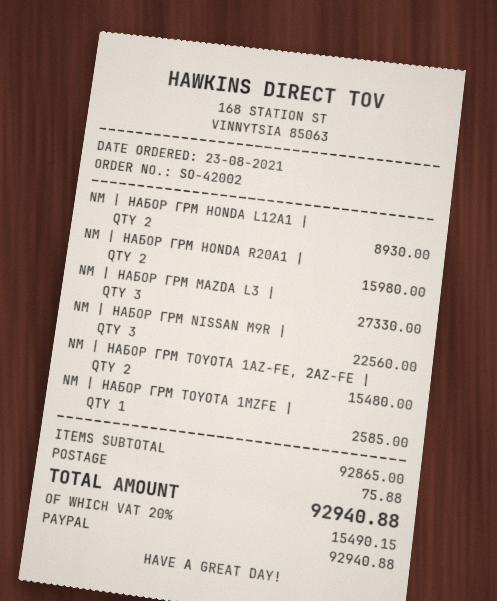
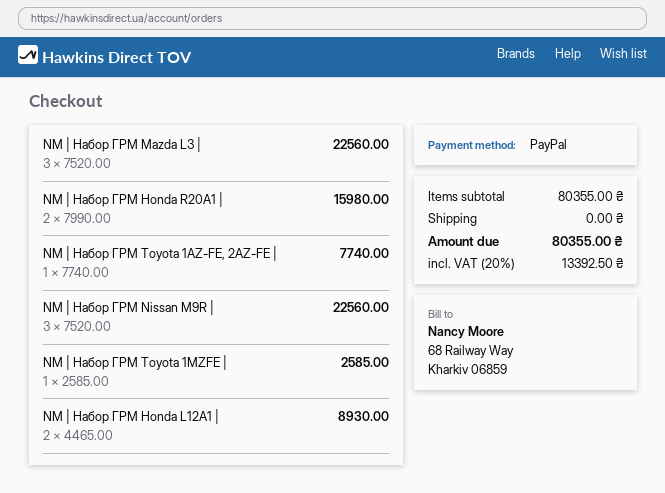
NM | НАБОР ГРМ MAZDA L3 |: 3 for 27330.00 -> 3 for 22560.00
NM | НАБОР ГРМ TOYOTA 1AZ-FE, 2AZ-FE |: 2 for 15480.00 -> 1 for 7740.00
subtotal: 92865.00 -> 80355.00
shipping: 75.88 -> 0.00
tax: 20% = 15490.15 -> 20% = 13392.50
total: 92940.88 -> 80355.00

